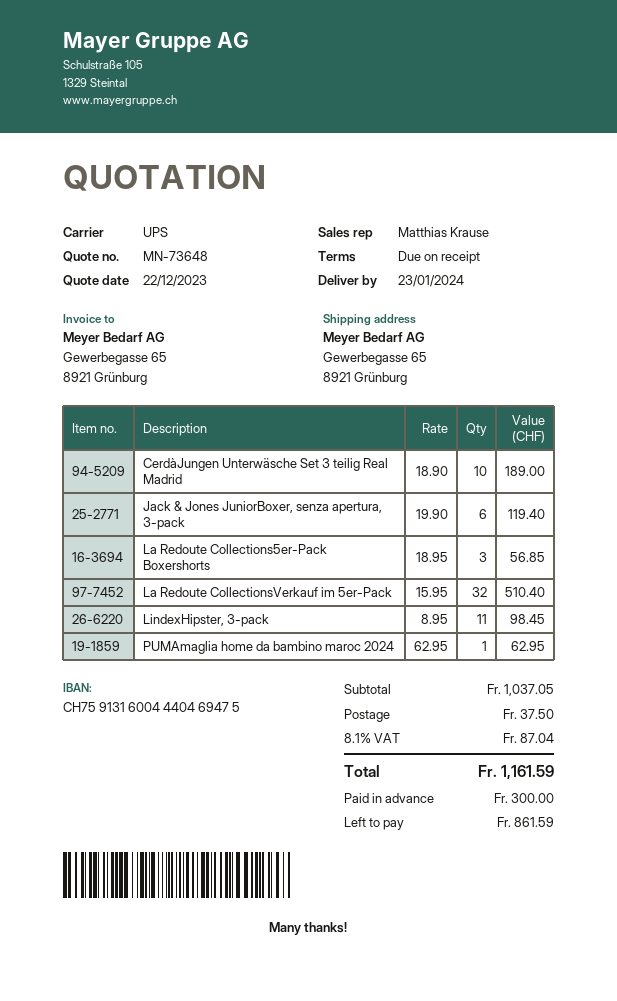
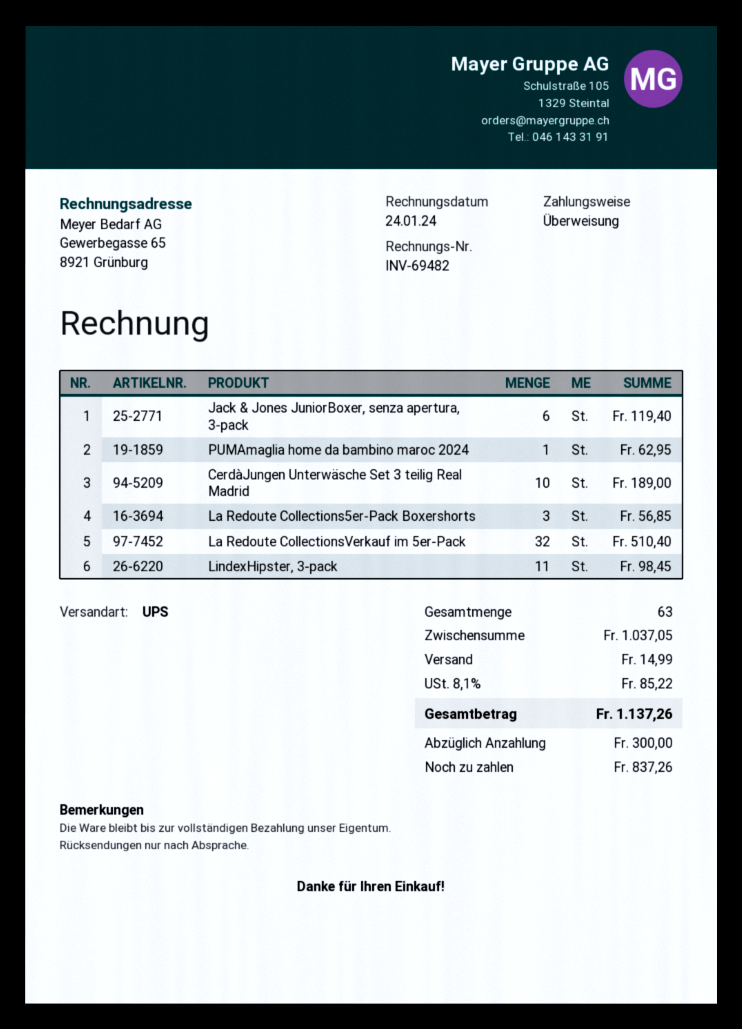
shipping: 37.50 -> 14.99
tax: 8.1% = 87.04 -> 8.1% = 85.22
total: 1161.59 -> 1137.26
balance: 861.59 -> 837.26

